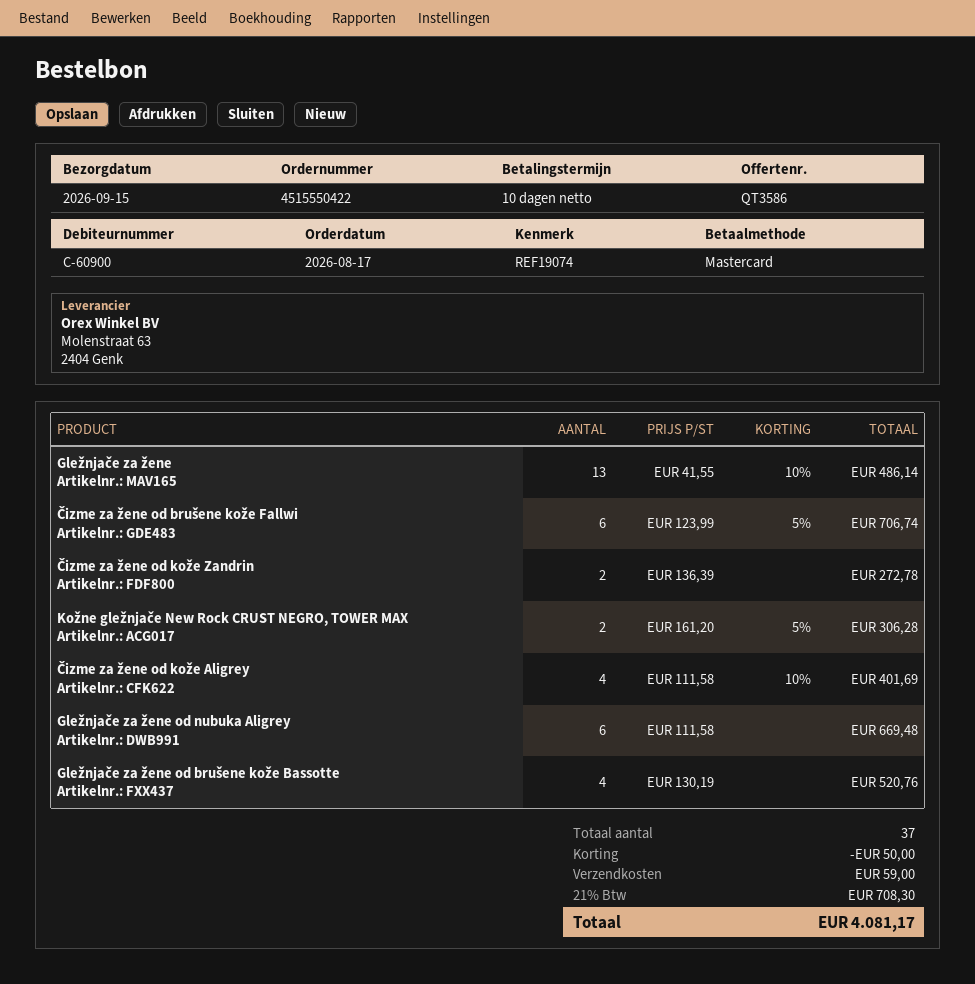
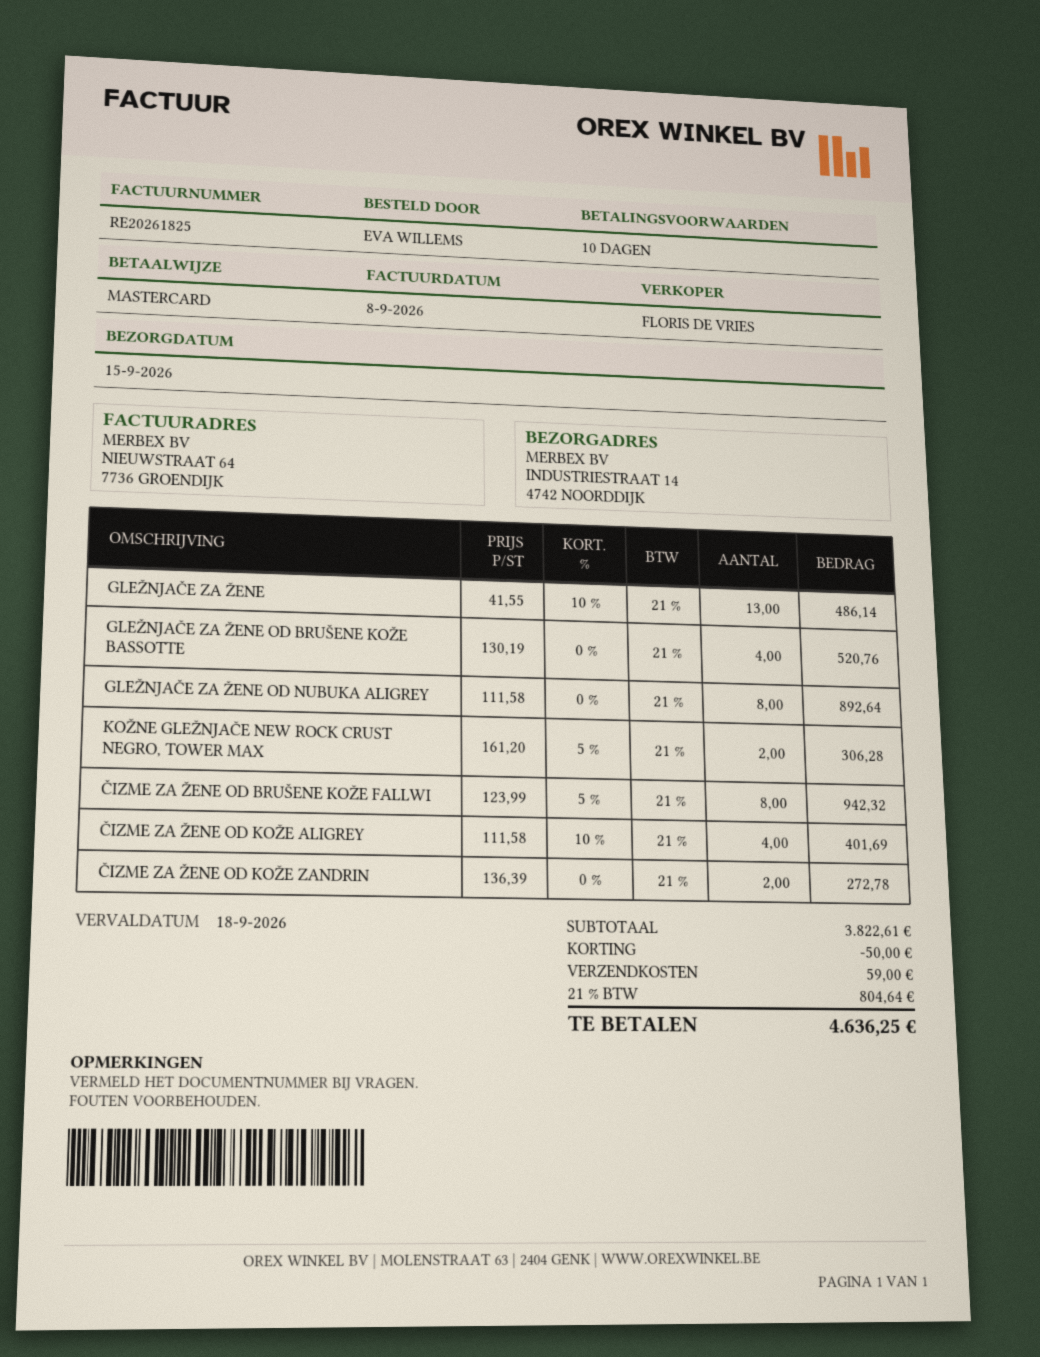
Čizme za žene od brušene kože Fallwi: 6 x 123.99 - 5% = 706.74 -> 8 x 123.99 - 5% = 942.32
Gležnjače za žene od nubuka Aligrey: 6 x 111.58 = 669.48 -> 8 x 111.58 = 892.64
tax: 21% = 708.30 -> 21% = 804.64
total: 4081.17 -> 4636.25

